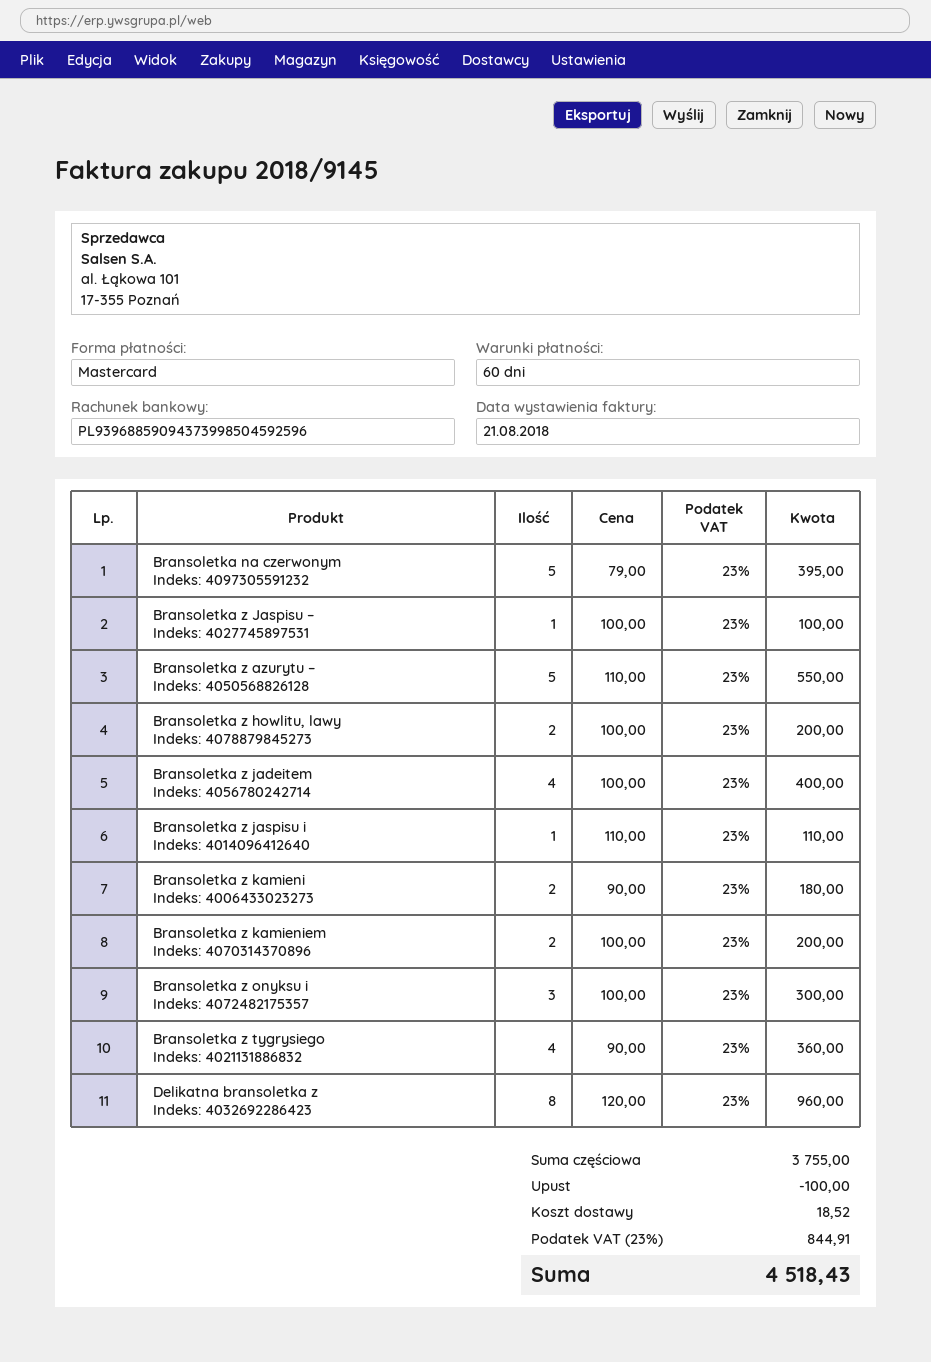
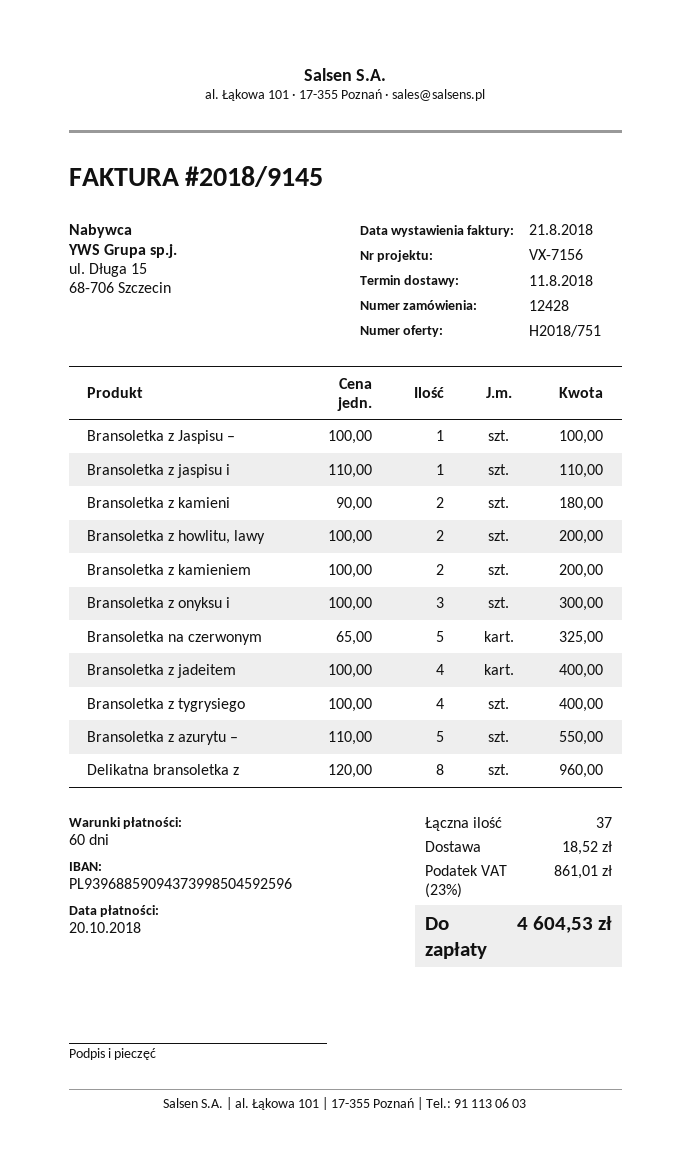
Bransoletka na czerwonym: 5 x 79.00 = 395.00 -> 5 x 65.00 = 325.00
Bransoletka z tygrysiego: 4 x 90.00 = 360.00 -> 4 x 100.00 = 400.00
discount: 100.00 -> none
tax: 23% = 844.91 -> 23% = 861.01
total: 4518.43 -> 4604.53

